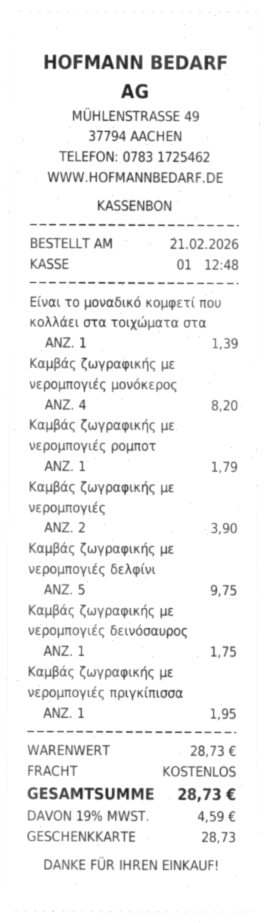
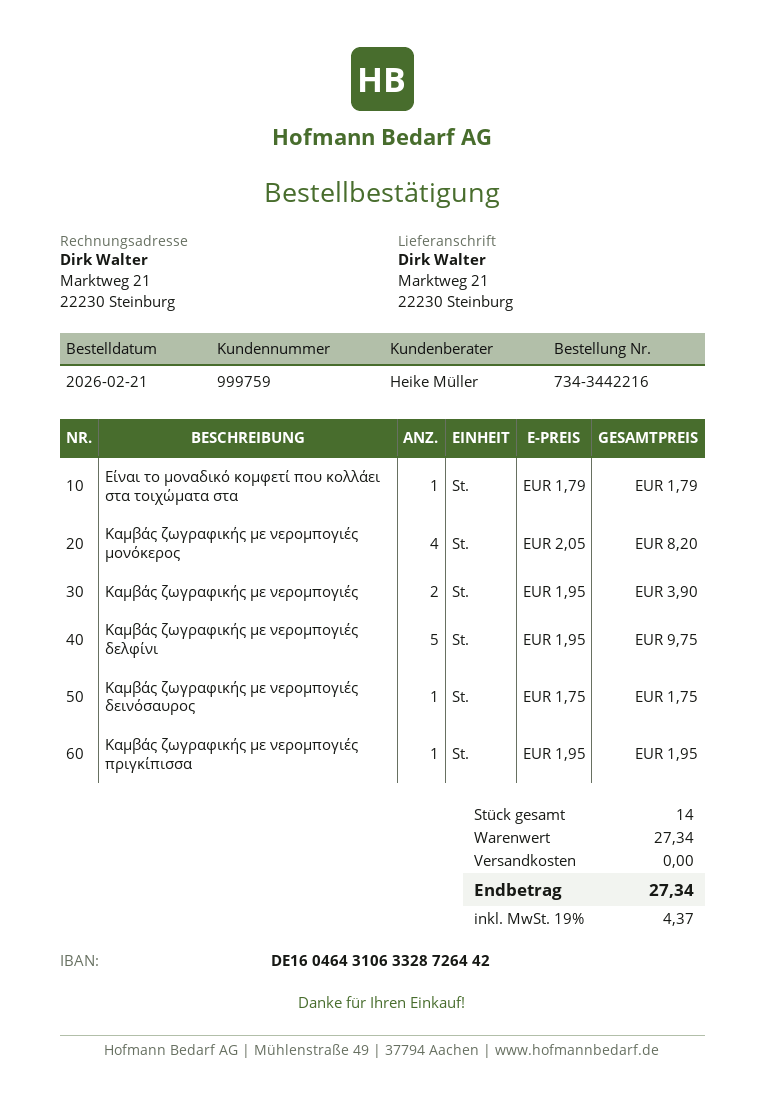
Είναι το μοναδικό κομφετί που κολλάει στα τοιχώματα στα: 1 for 1.39 -> 1 for 1.79
Καμβάς ζωγραφικής με νερομπογιές ρομποτ: 1 for 1.79 -> none
subtotal: 28.73 -> 27.34
tax: 19% = 4.59 -> 19% = 4.37
total: 28.73 -> 27.34

